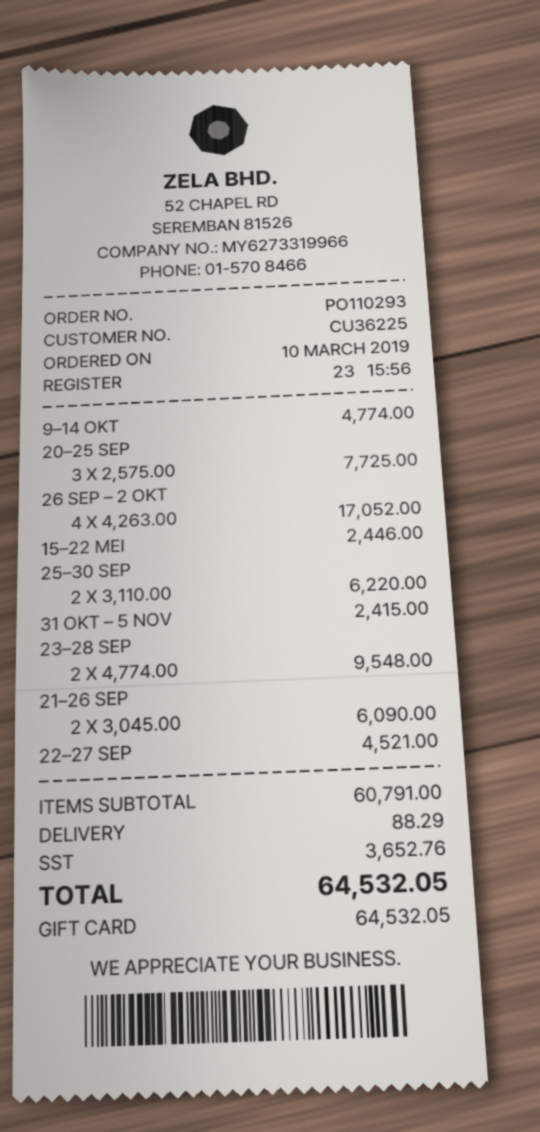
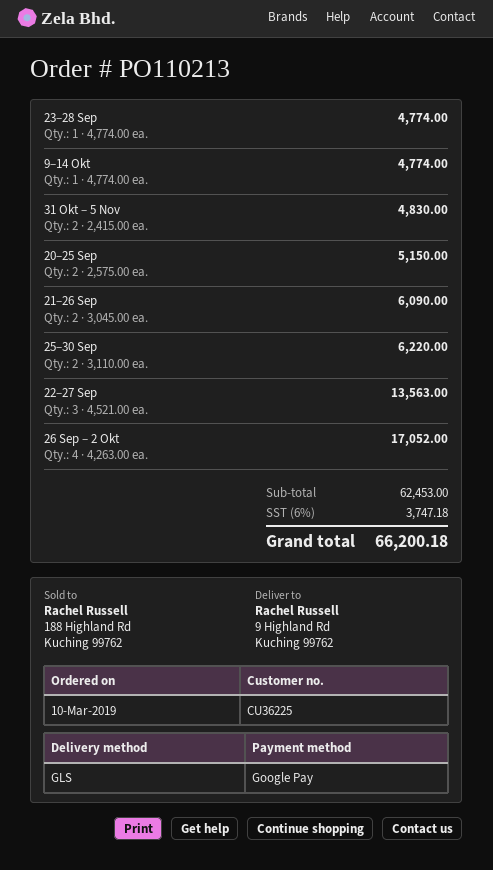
order number: PO110293 -> PO110213
payment method: gift card -> Google Pay
20–25 SEP: 3 x 2575.00 = 7725.00 -> 2 x 2575.00 = 5150.00
15–22 MEI: 1 x 2446.00 = 2446.00 -> none
31 OKT – 5 NOV: 1 x 2415.00 = 2415.00 -> 2 x 2415.00 = 4830.00
23–28 SEP: 2 x 4774.00 = 9548.00 -> 1 x 4774.00 = 4774.00
22–27 SEP: 1 x 4521.00 = 4521.00 -> 3 x 4521.00 = 13563.00
subtotal: 60791.00 -> 62453.00
shipping: 88.29 -> none
tax: 3652.76 -> 3747.18
total: 64532.05 -> 66200.18

